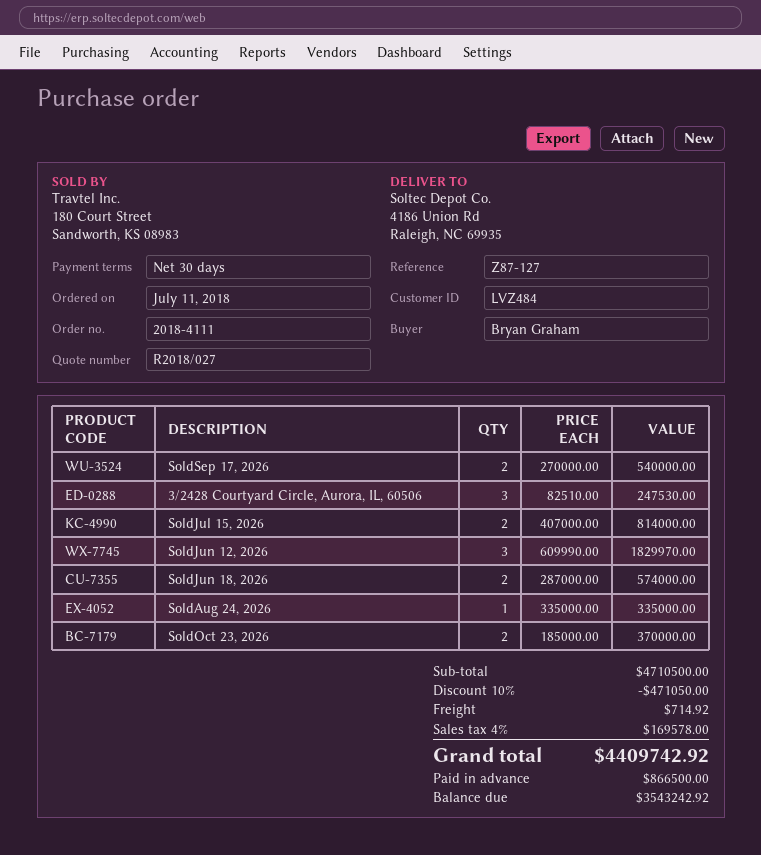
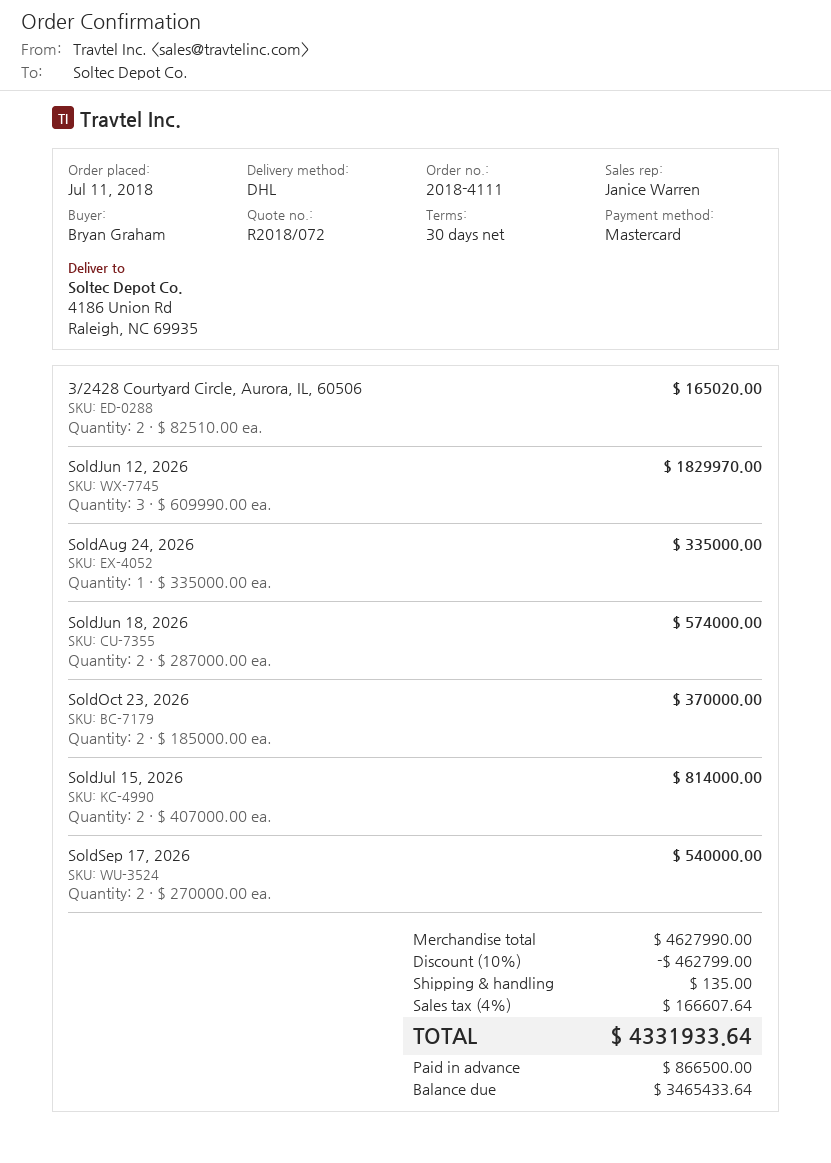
quote number: R2018/027 -> R2018/072
3/2428 Courtyard Circle, Aurora, IL, 60506: 3 x 82510.00 = 247530.00 -> 2 x 82510.00 = 165020.00
subtotal: 4710500.00 -> 4627990.00
discount: 10% = 471050.00 -> 10% = 462799.00
shipping: 714.92 -> 135.00
tax: 4% = 169578.00 -> 4% = 166607.64
total: 4409742.92 -> 4331933.64
balance: 3543242.92 -> 3465433.64

